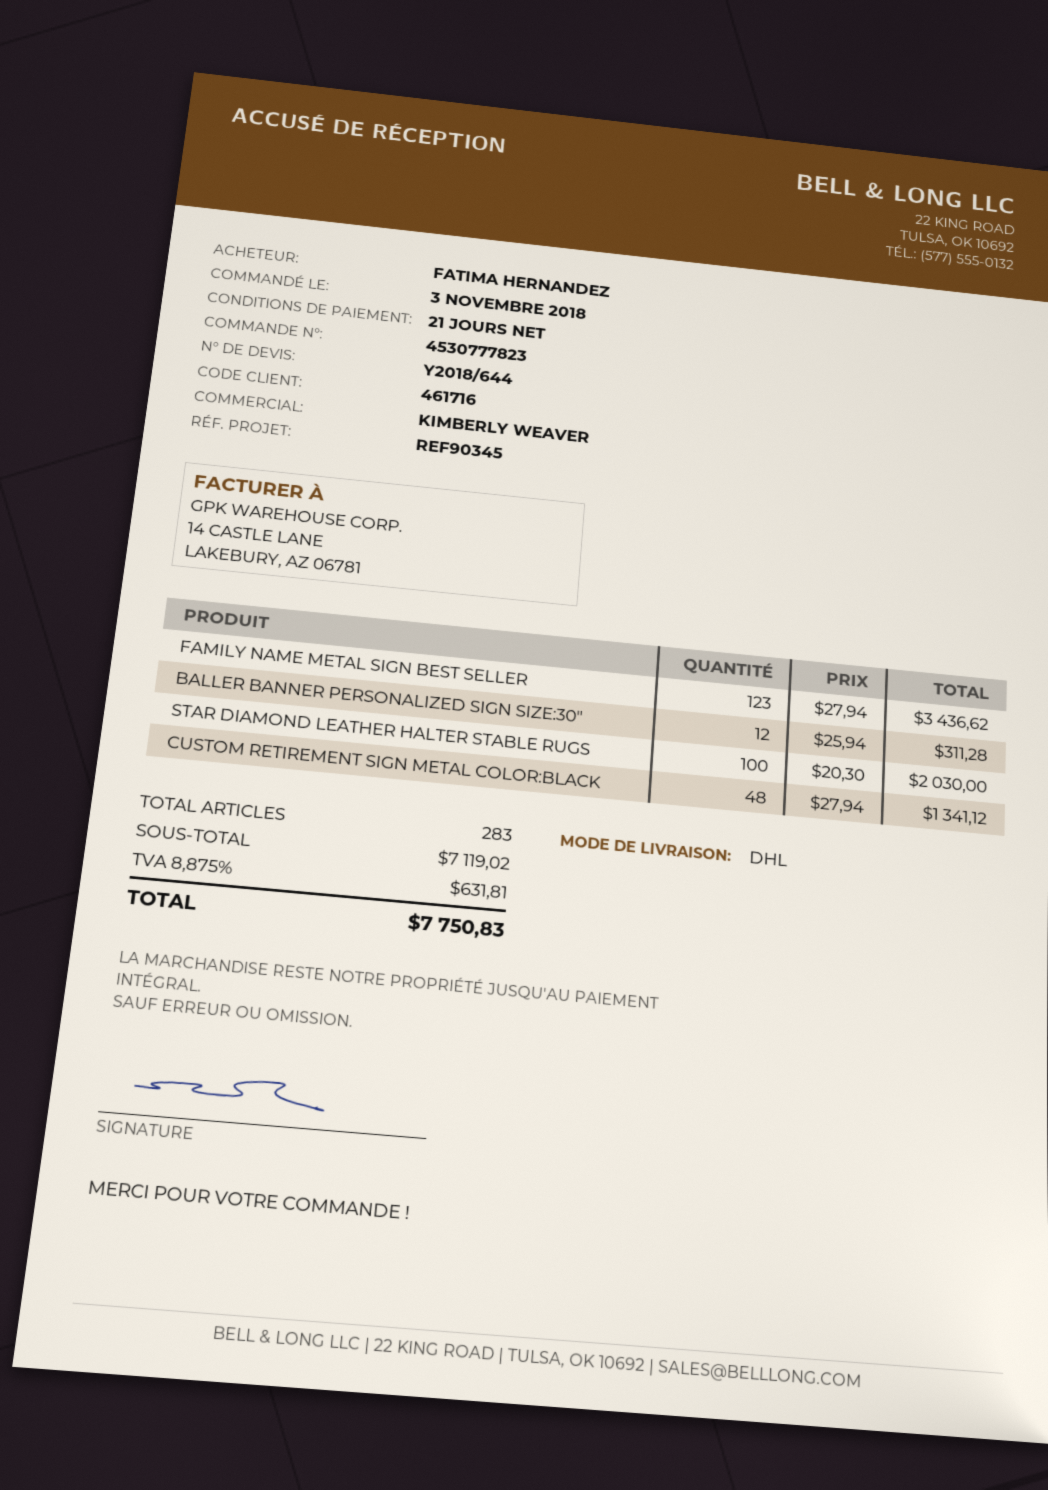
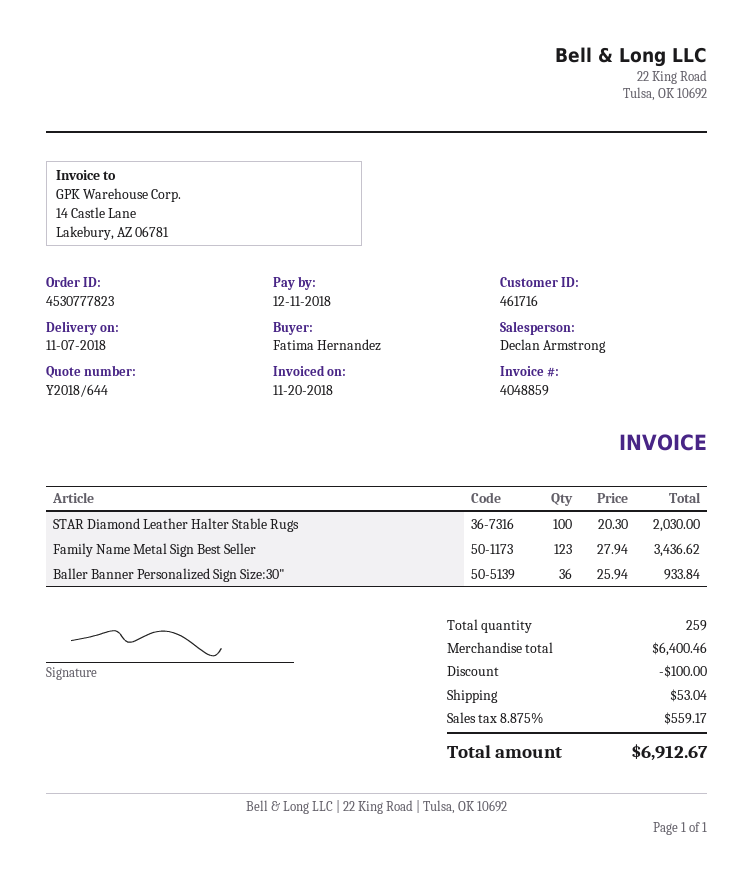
sales rep: KIMBERLY WEAVER -> Declan Armstrong
BALLER BANNER PERSONALIZED SIGN SIZE:30": 12 x 25.94 = 311.28 -> 36 x 25.94 = 933.84
CUSTOM RETIREMENT SIGN METAL COLOR:BLACK: 48 x 27.94 = 1341.12 -> none
total quantity: 283 -> 259
subtotal: 7119.02 -> 6400.46
discount: none -> 100.00
shipping: none -> 53.04
tax: 8.875% = 631.81 -> 8.875% = 559.17
total: 7750.83 -> 6912.67

